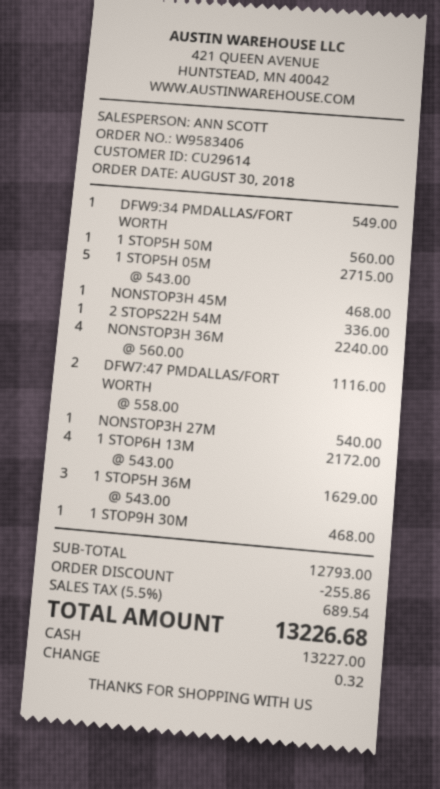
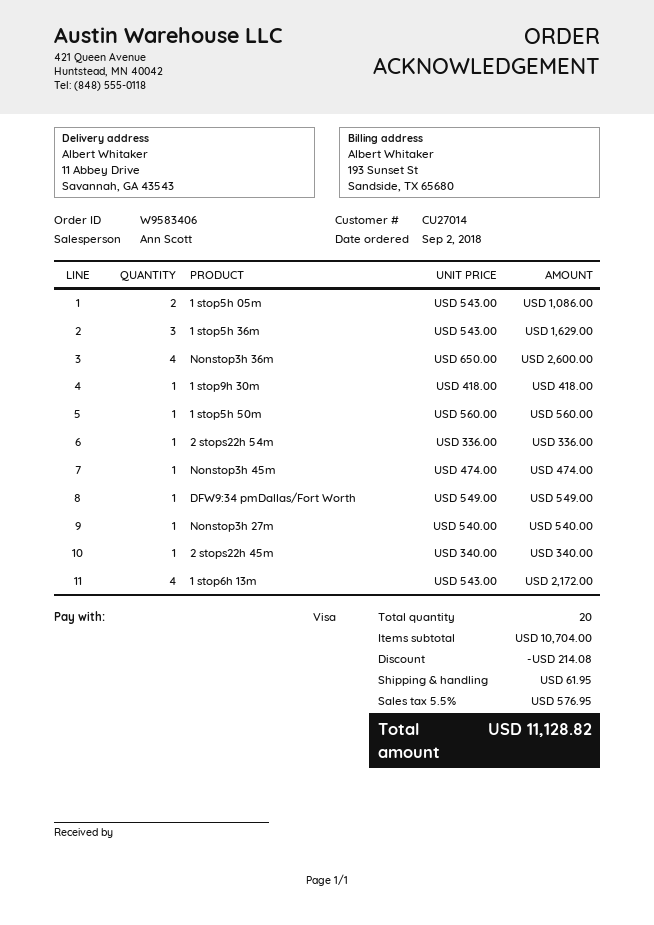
order date: 2018-08-30 -> 2018-09-02
customer number: CU29614 -> CU27014
payment method: cash -> Visa
1 STOP5H 05M: 5 x 543.00 = 2715.00 -> 2 x 543.00 = 1086.00
NONSTOP3H 45M: 1 x 468.00 = 468.00 -> 1 x 474.00 = 474.00
NONSTOP3H 36M: 4 x 560.00 = 2240.00 -> 4 x 650.00 = 2600.00
DFW7:47 PMDALLAS/FORT WORTH: 2 x 558.00 = 1116.00 -> none
1 STOP9H 30M: 1 x 468.00 = 468.00 -> 1 x 418.00 = 418.00
2 stops22h 45m: none -> 1 x 340.00 = 340.00
subtotal: 12793.00 -> 10704.00
discount: 255.86 -> 214.08
shipping: none -> 61.95
tax: 5.5% = 689.54 -> 5.5% = 576.95
total: 13226.68 -> 11128.82

